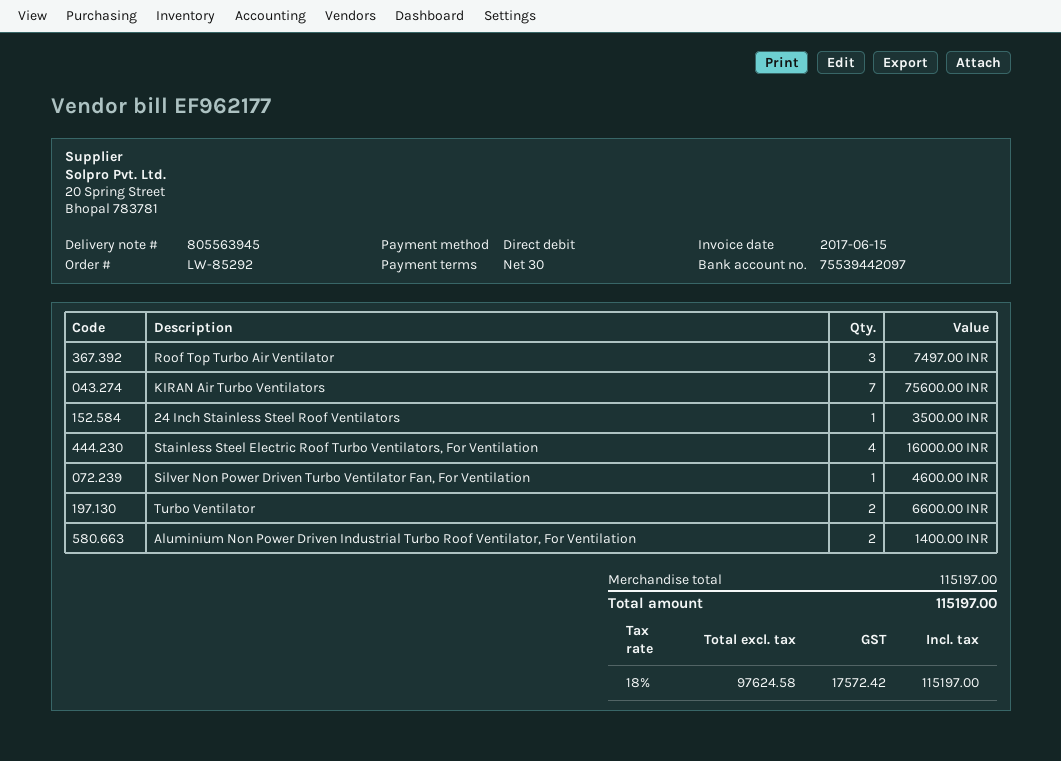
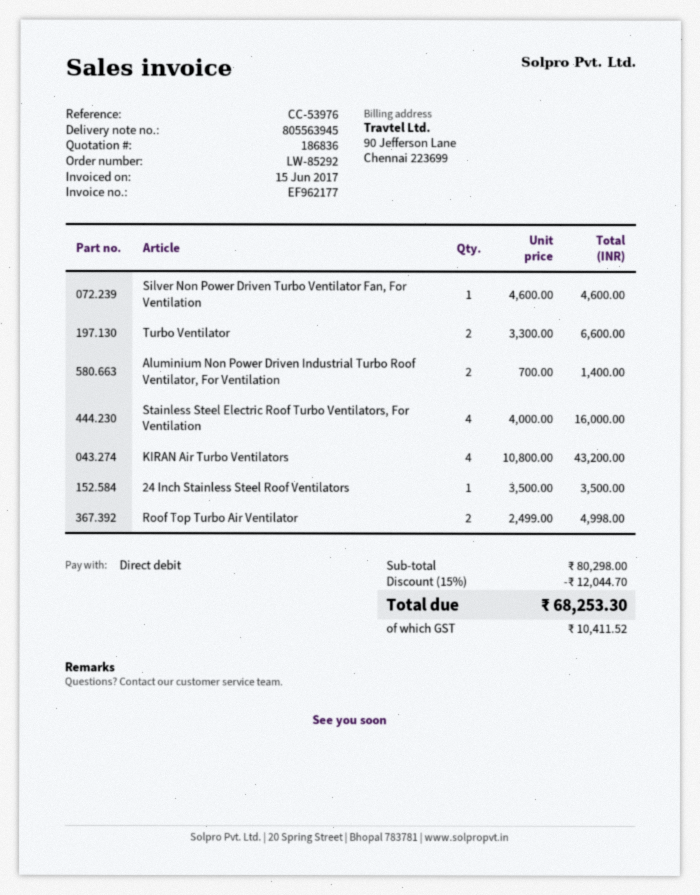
Roof Top Turbo Air Ventilator: 3 for 7497.00 -> 2 for 4998.00
KIRAN Air Turbo Ventilators: 7 for 75600.00 -> 4 for 43200.00
subtotal: 115197.00 -> 80298.00
discount: none -> 15% = 12044.70
tax: 17572.42 -> 10411.52
total: 115197.00 -> 68253.30

